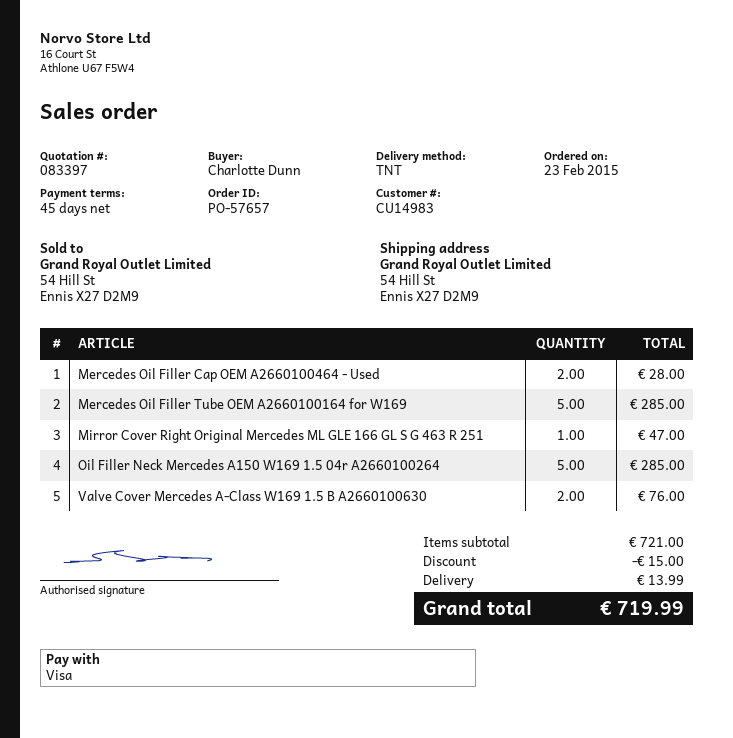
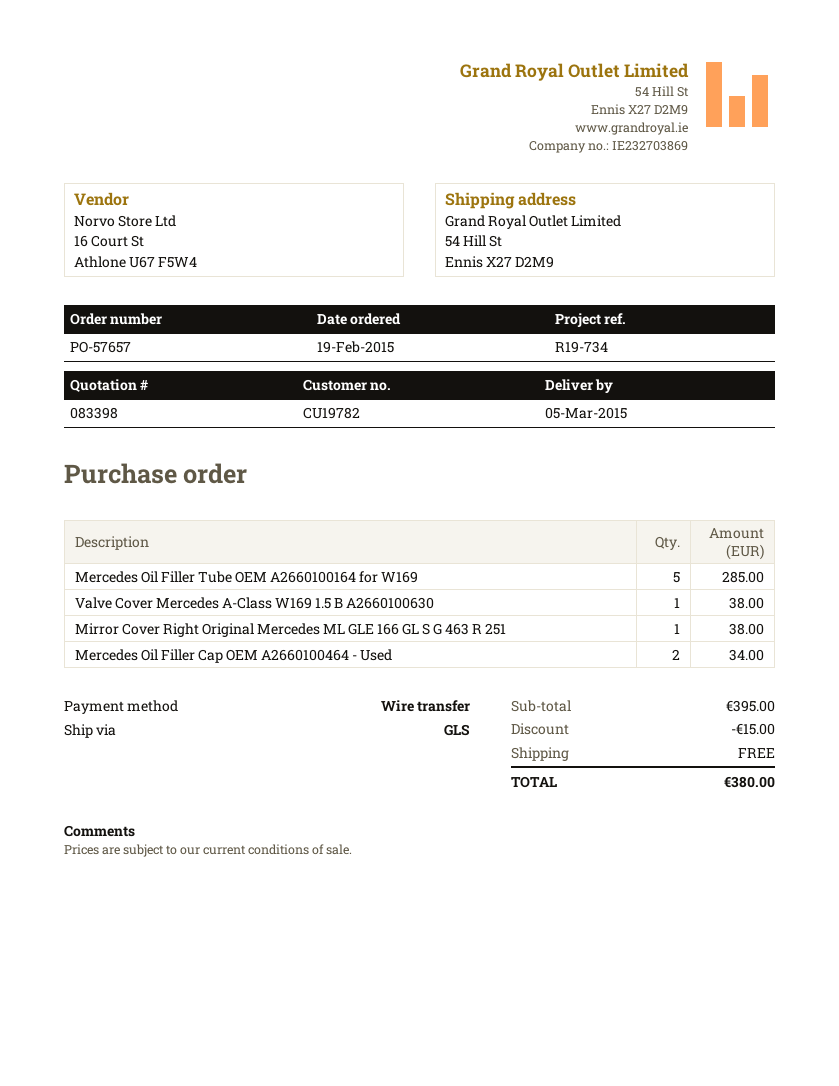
quote number: 083397 -> 083398
order date: 2015-02-23 -> 2015-02-19
customer number: CU14983 -> CU19782
payment method: Visa -> bank transfer
shipping method: TNT -> GLS
Mercedes Oil Filler Cap OEM A2660100464 - Used: 2 for 28.00 -> 2 for 34.00
Mirror Cover Right Original Mercedes ML GLE 166 GL S G 463 R 251: 1 for 47.00 -> 1 for 38.00
Oil Filler Neck Mercedes A150 W169 1.5 04r A2660100264: 5 for 285.00 -> none
Valve Cover Mercedes A-Class W169 1.5 B A2660100630: 2 for 76.00 -> 1 for 38.00
subtotal: 721.00 -> 395.00
shipping: 13.99 -> 0.00
total: 719.99 -> 380.00

